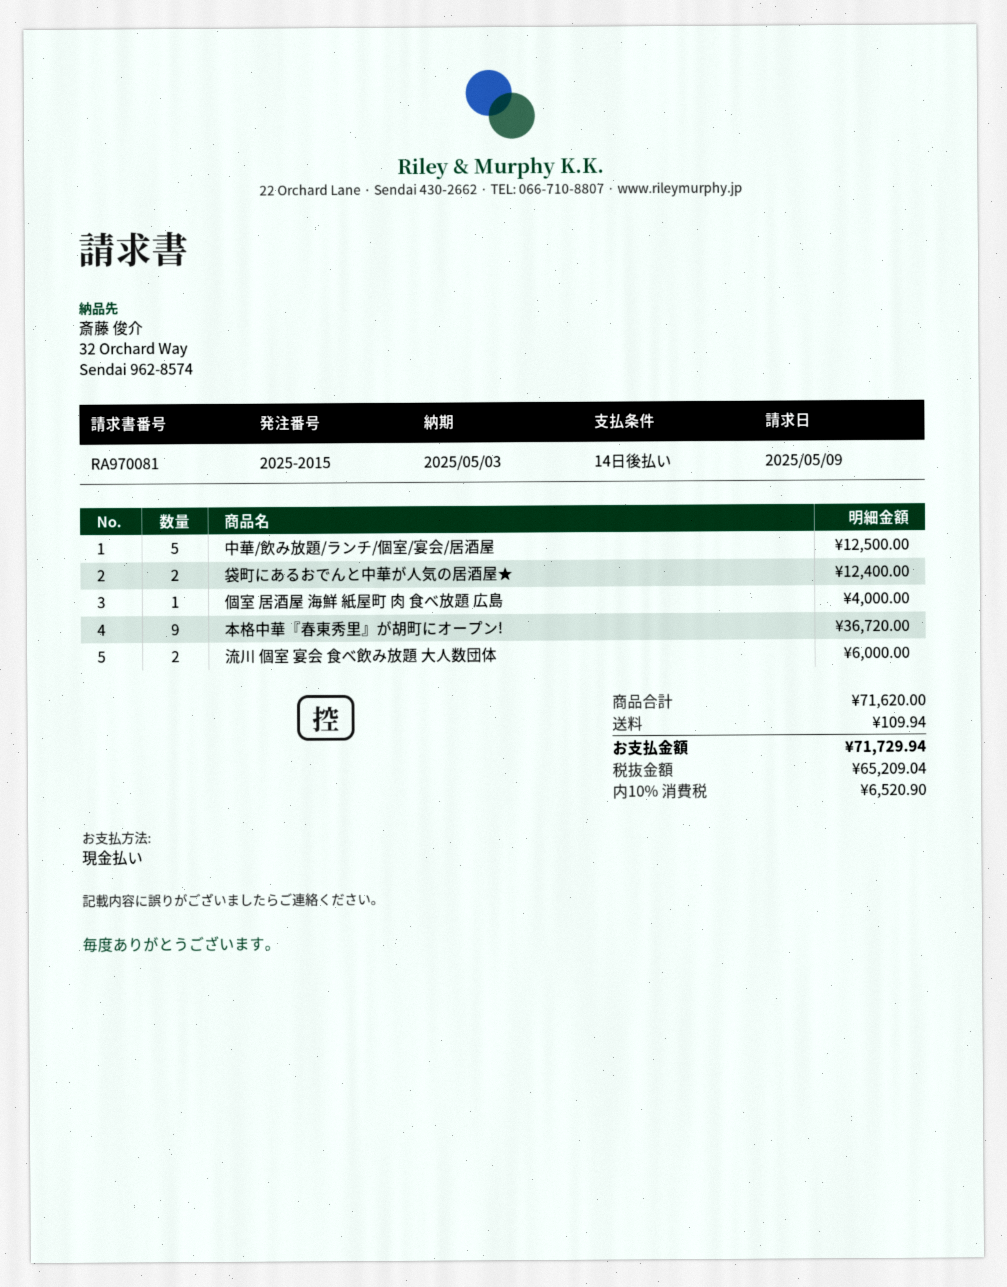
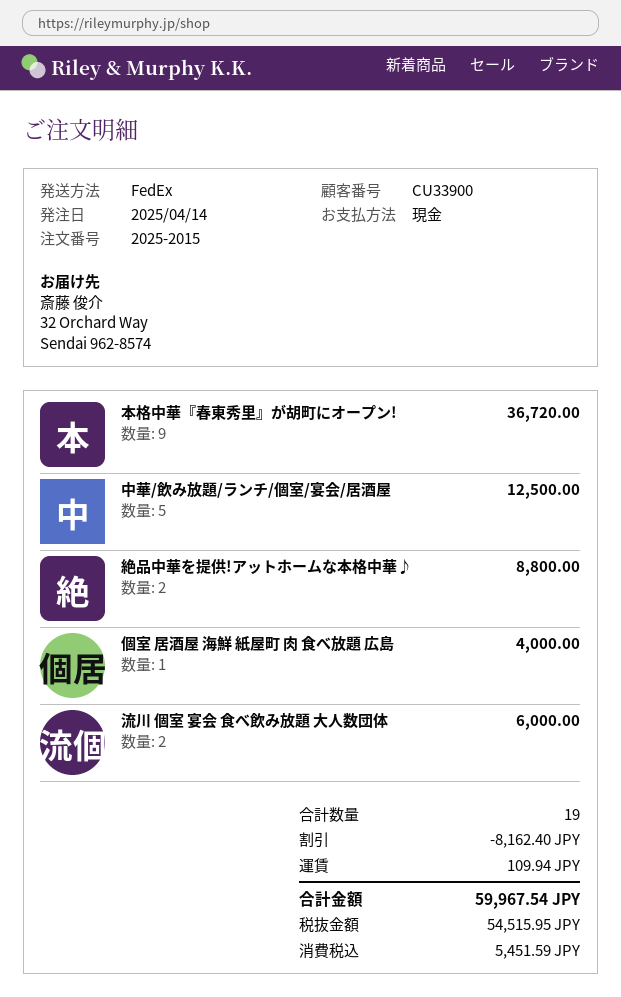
袋町にあるおでんと中華が人気の居酒屋★: 2 for 12400.00 -> none
絶品中華を提供!アットホームな本格中華♪: none -> 2 for 8800.00
discount: none -> 8162.40
net: 65209.04 -> 54515.95
tax: 6520.90 -> 5451.59
total: 71729.94 -> 59967.54

